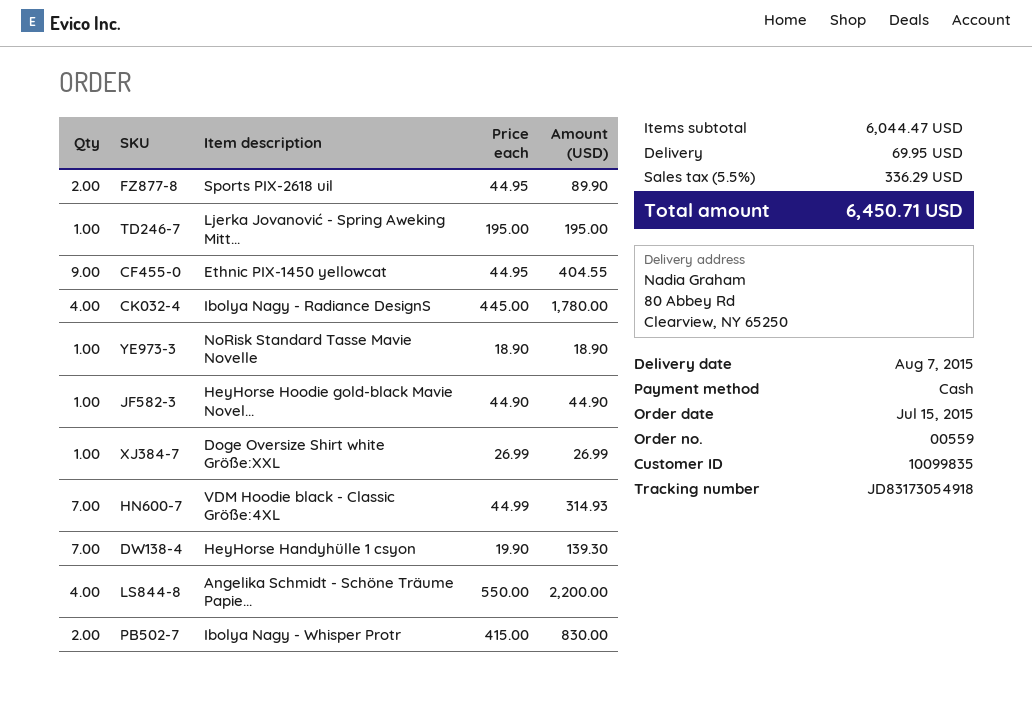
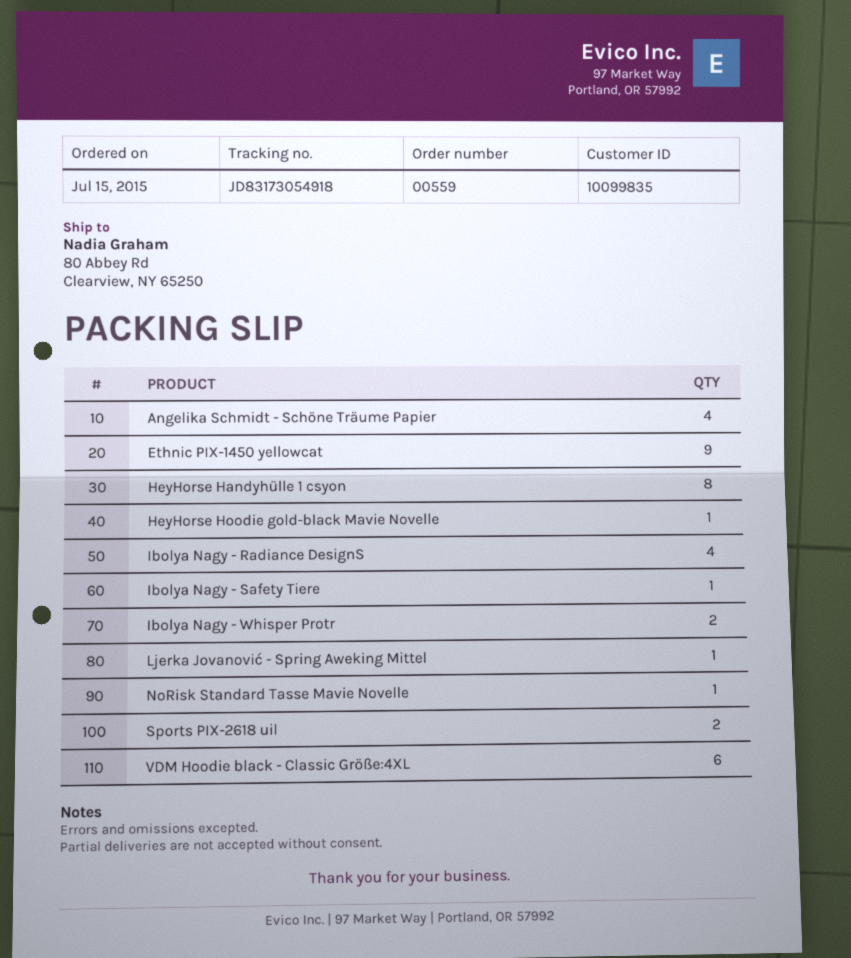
Doge Oversize Shirt white Größe:XXL: 1 -> none
VDM Hoodie black - Classic Größe:4XL: 7 -> 6
HeyHorse Handyhülle 1 csyon: 7 -> 8
Ibolya Nagy - Safety Tiere: none -> 1

